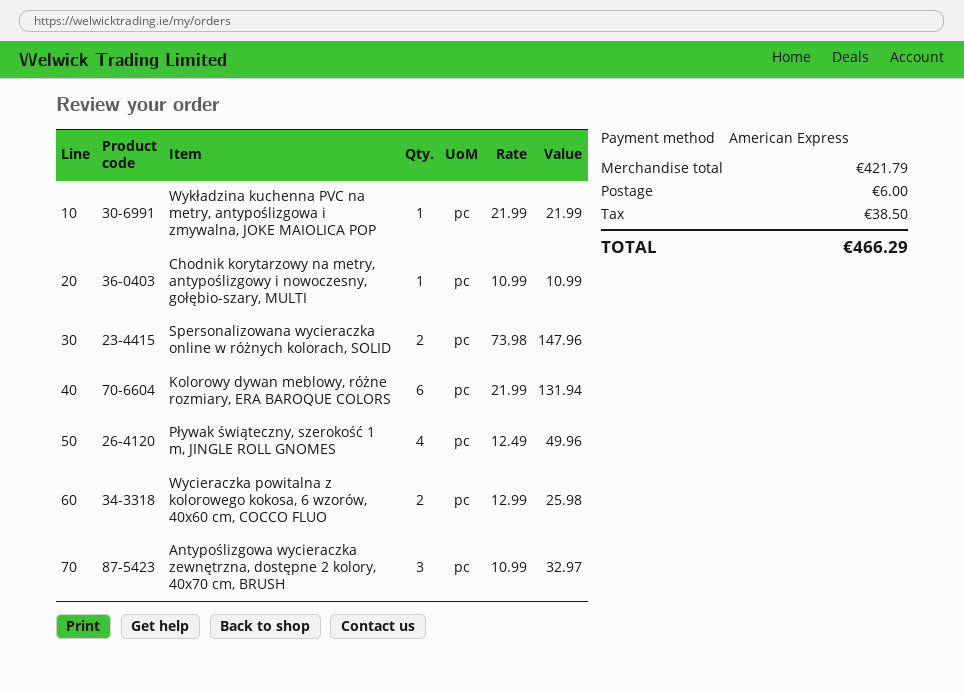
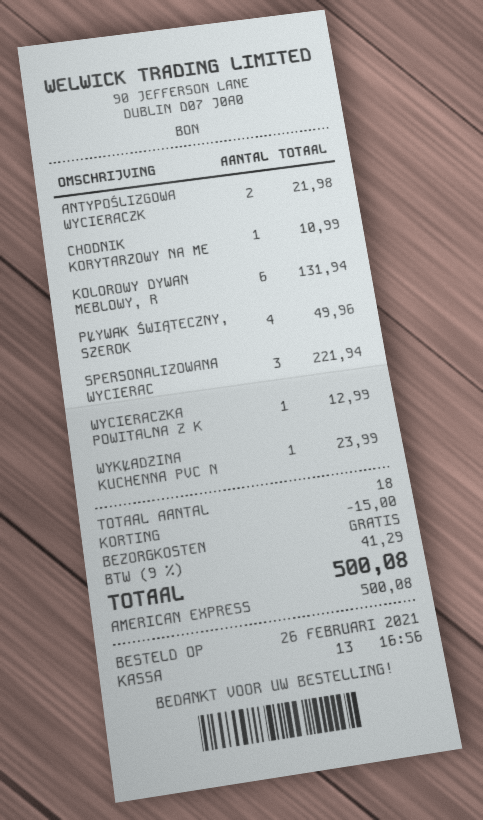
Wykładzina kuchenna PVC na metry, antypoślizgowa i zmywalna, JOKE MAIOLICA POP: 1 for 21.99 -> 1 for 23.99
Spersonalizowana wycieraczka online w różnych kolorach, SOLID: 2 for 147.96 -> 3 for 221.94
Wycieraczka powitalna z kolorowego kokosa, 6 wzorów, 40x60 cm, COCCO FLUO: 2 for 25.98 -> 1 for 12.99
Antypoślizgowa wycieraczka zewnętrzna, dostępne 2 kolory, 40x70 cm, BRUSH: 3 for 32.97 -> 2 for 21.98
discount: none -> 15.00
shipping: 6.00 -> 0.00
tax: 38.50 -> 41.29
total: 466.29 -> 500.08

